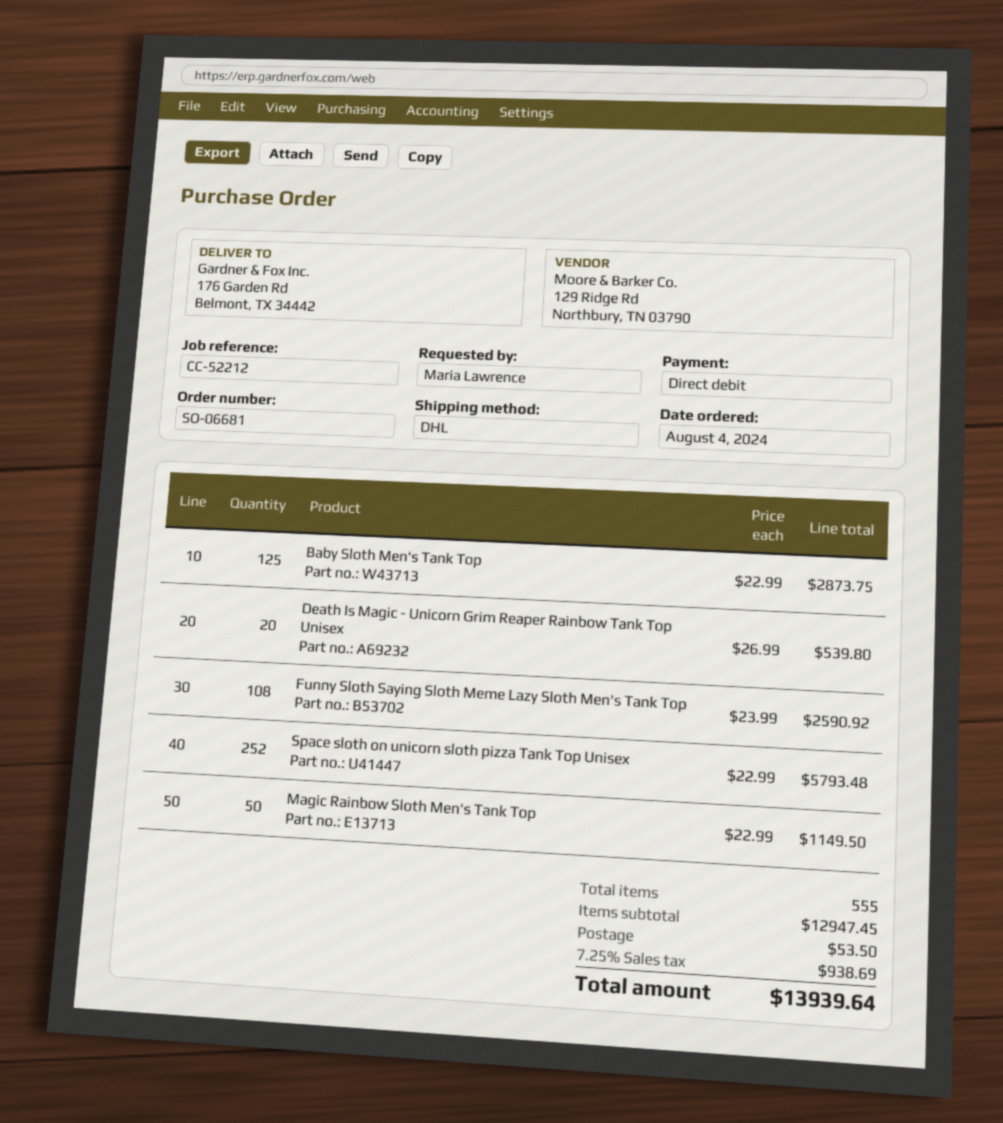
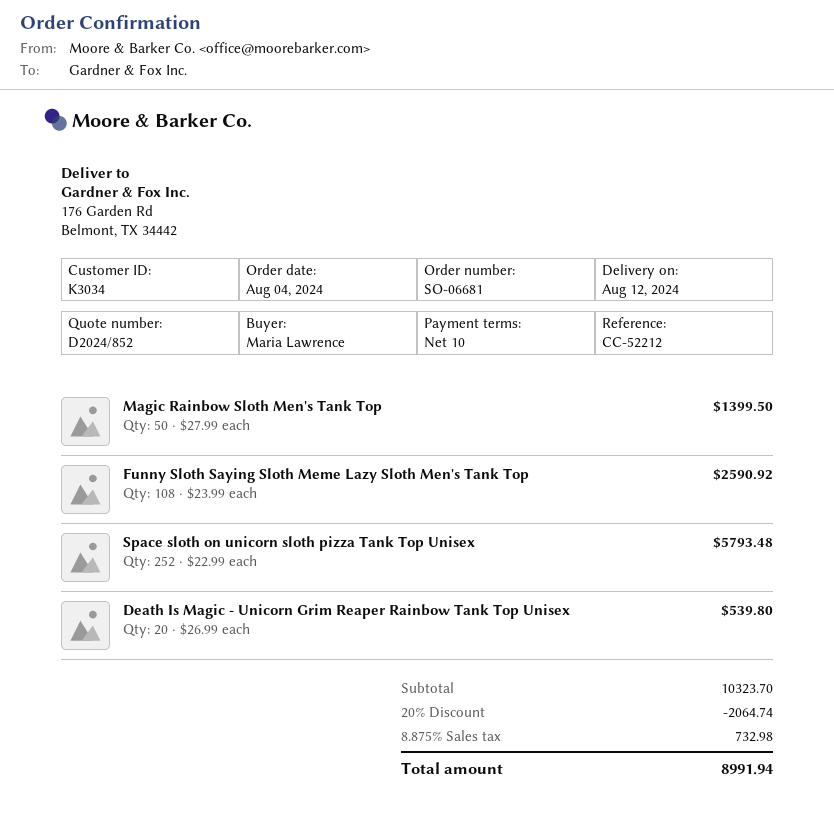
Baby Sloth Men's Tank Top: 125 x 22.99 = 2873.75 -> none
Magic Rainbow Sloth Men's Tank Top: 50 x 22.99 = 1149.50 -> 50 x 27.99 = 1399.50
subtotal: 12947.45 -> 10323.70
discount: none -> 20% = 2064.74
shipping: 53.50 -> none
tax: 7.25% = 938.69 -> 8.875% = 732.98
total: 13939.64 -> 8991.94

